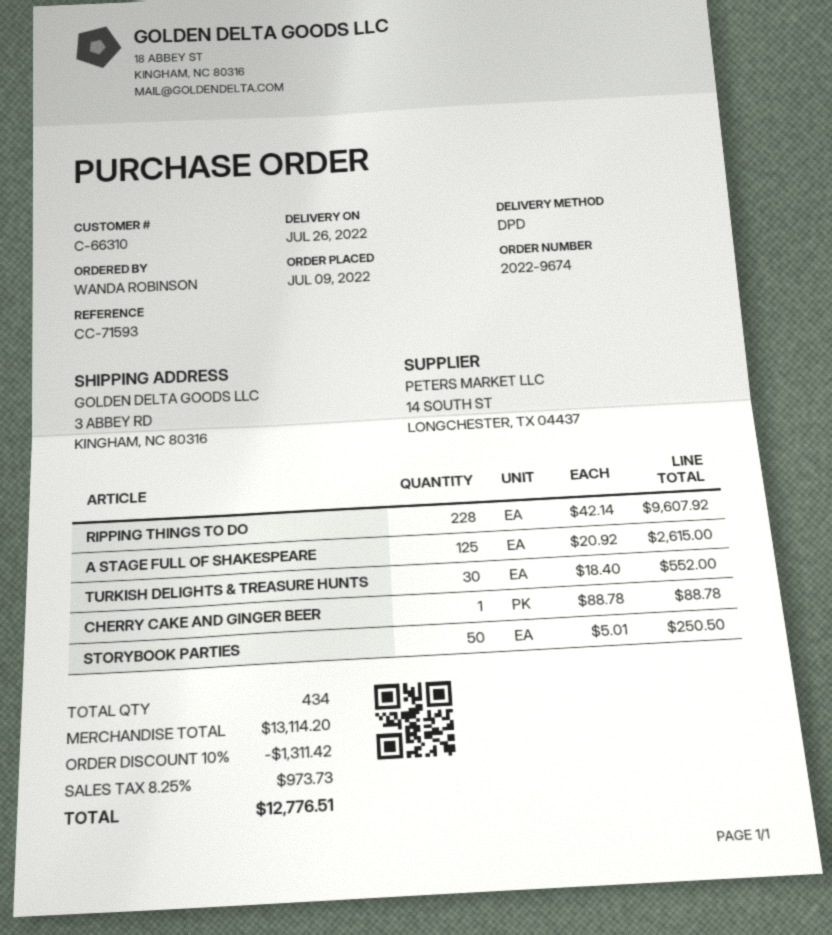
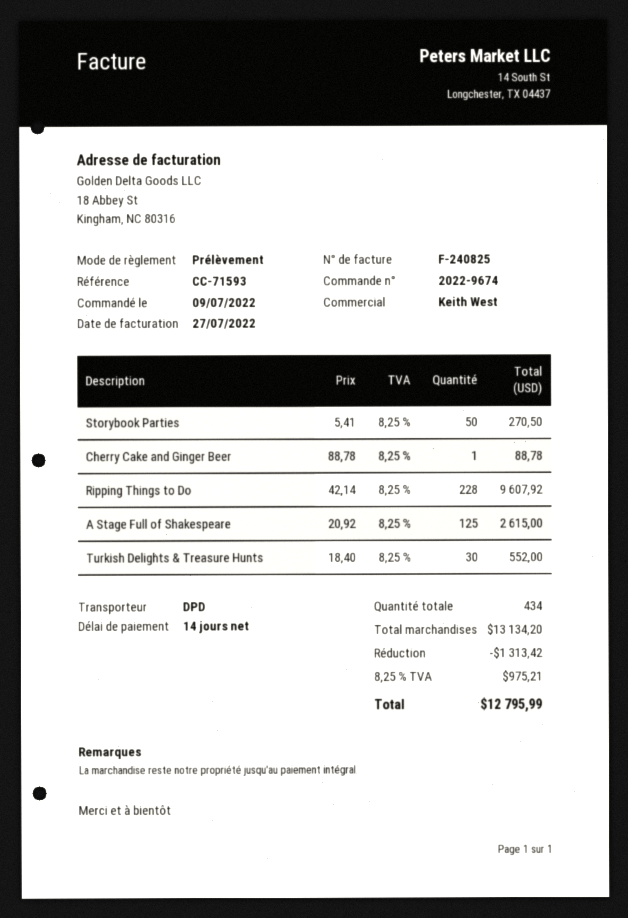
STORYBOOK PARTIES: 50 x 5.01 = 250.50 -> 50 x 5.41 = 270.50
subtotal: 13114.20 -> 13134.20
discount: 1311.42 -> 1313.42
tax: 8.25% = 973.73 -> 8.25% = 975.21
total: 12776.51 -> 12795.99

